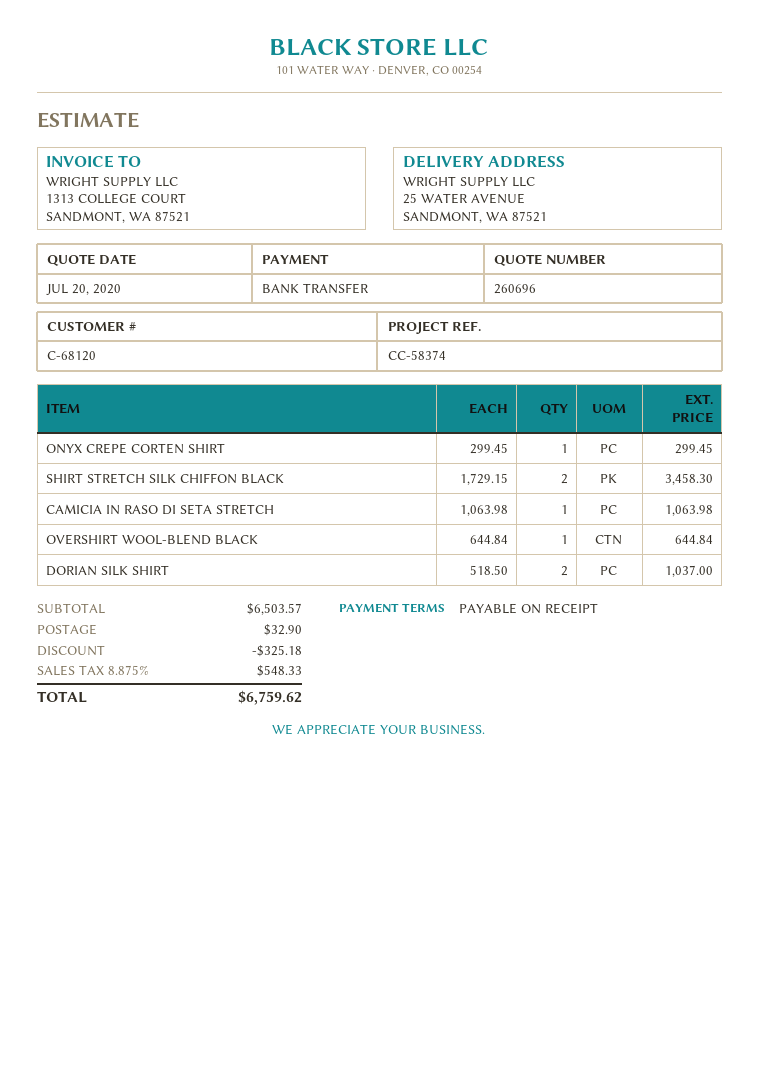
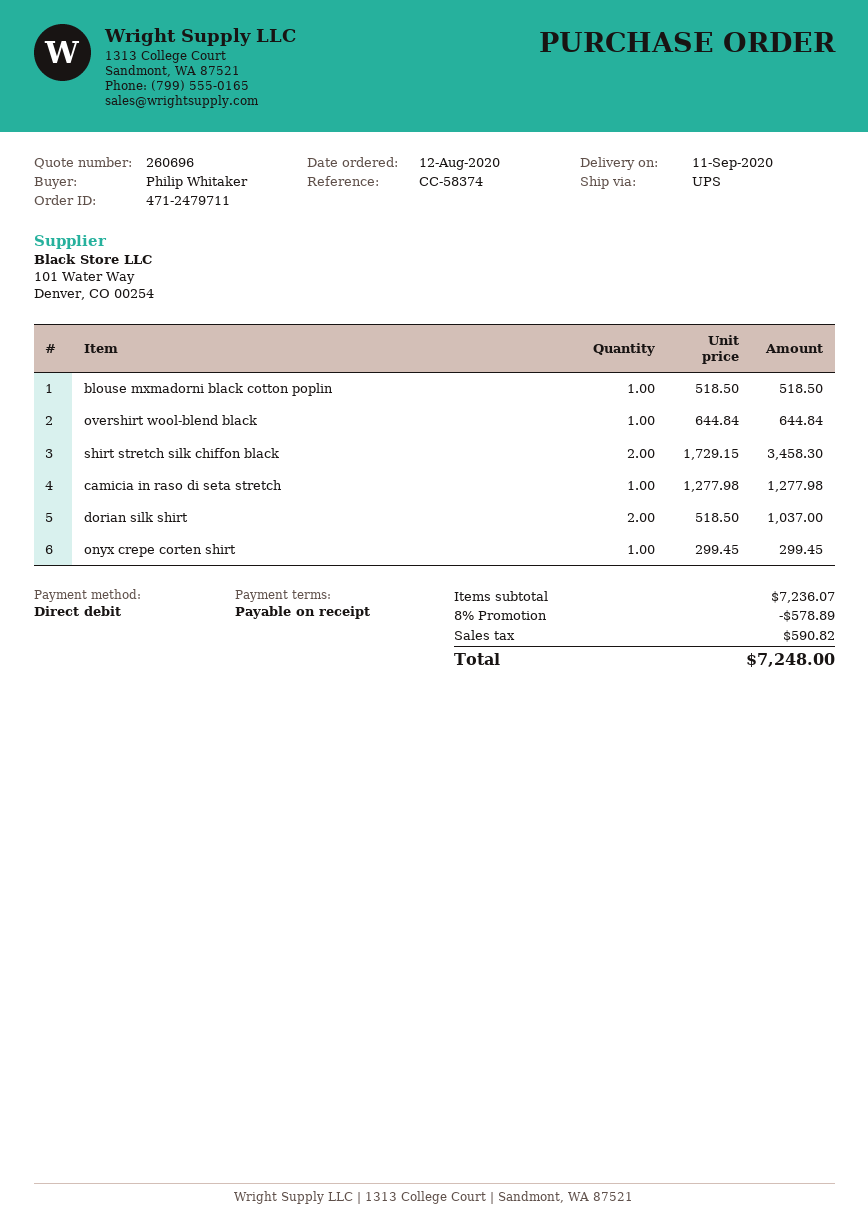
payment method: bank transfer -> direct debit
CAMICIA IN RASO DI SETA STRETCH: 1 x 1063.98 = 1063.98 -> 1 x 1277.98 = 1277.98
blouse mxmadorni black cotton poplin: none -> 1 x 518.50 = 518.50
subtotal: 6503.57 -> 7236.07
discount: 325.18 -> 578.89
shipping: 32.90 -> none
tax: 548.33 -> 590.82
total: 6759.62 -> 7248.00

